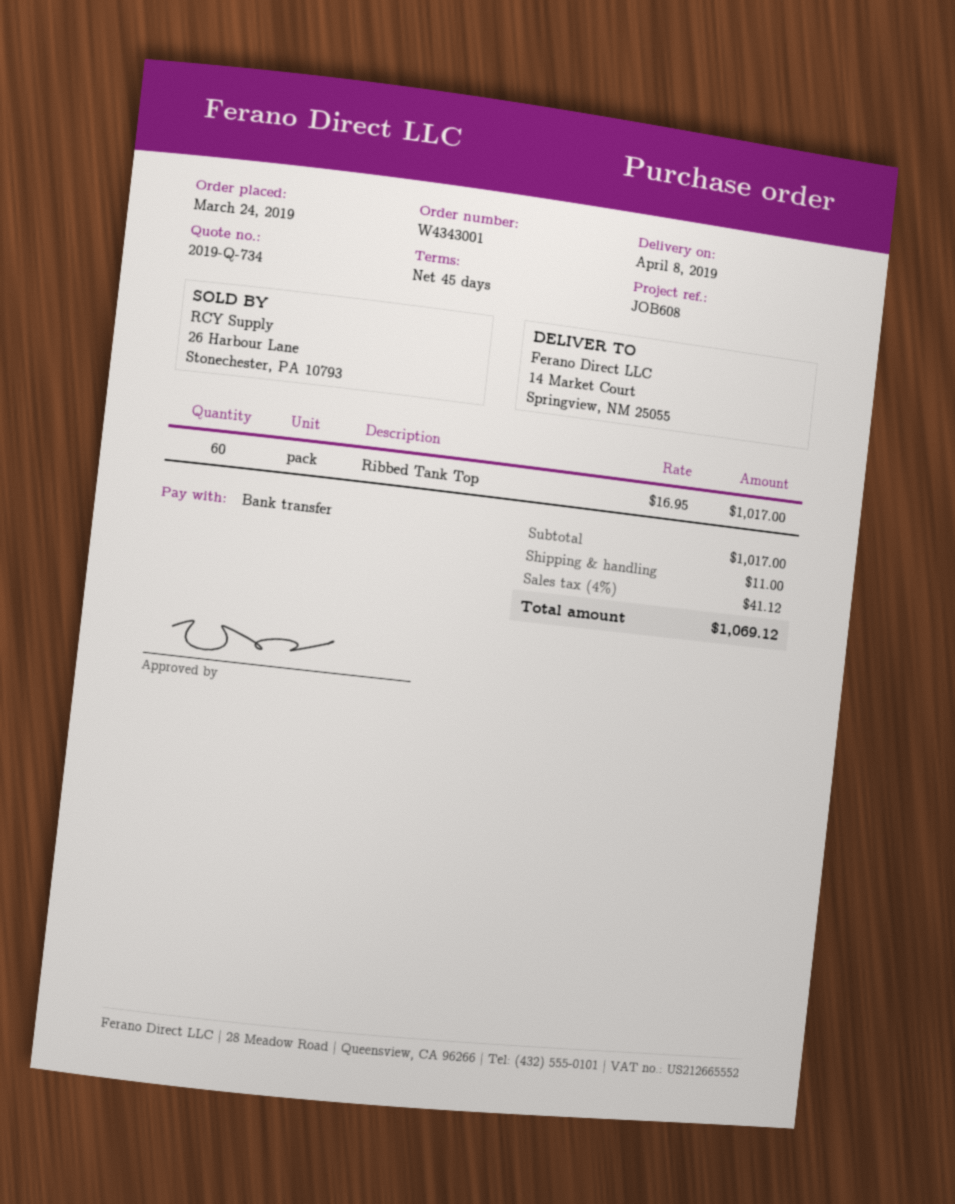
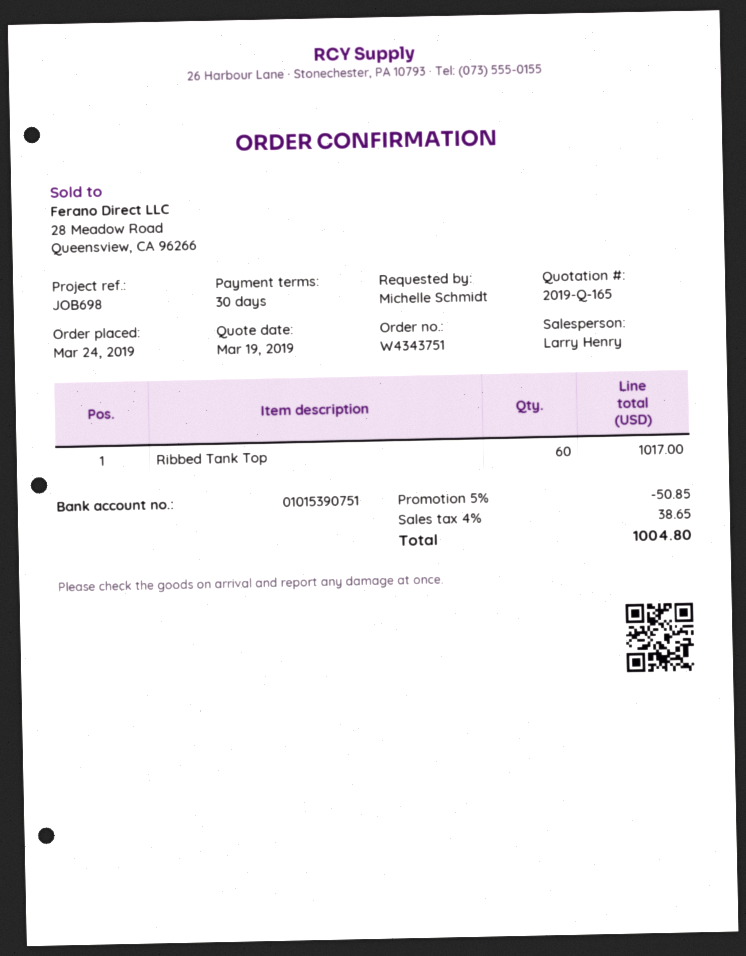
quote number: 2019-Q-734 -> 2019-Q-165
order number: W4343001 -> W4343751
payment terms: 45 days -> 30 days
reference: JOB608 -> JOB698
discount: none -> 5% = 50.85
shipping: 11.00 -> none
tax: 4% = 41.12 -> 4% = 38.65
total: 1069.12 -> 1004.80

